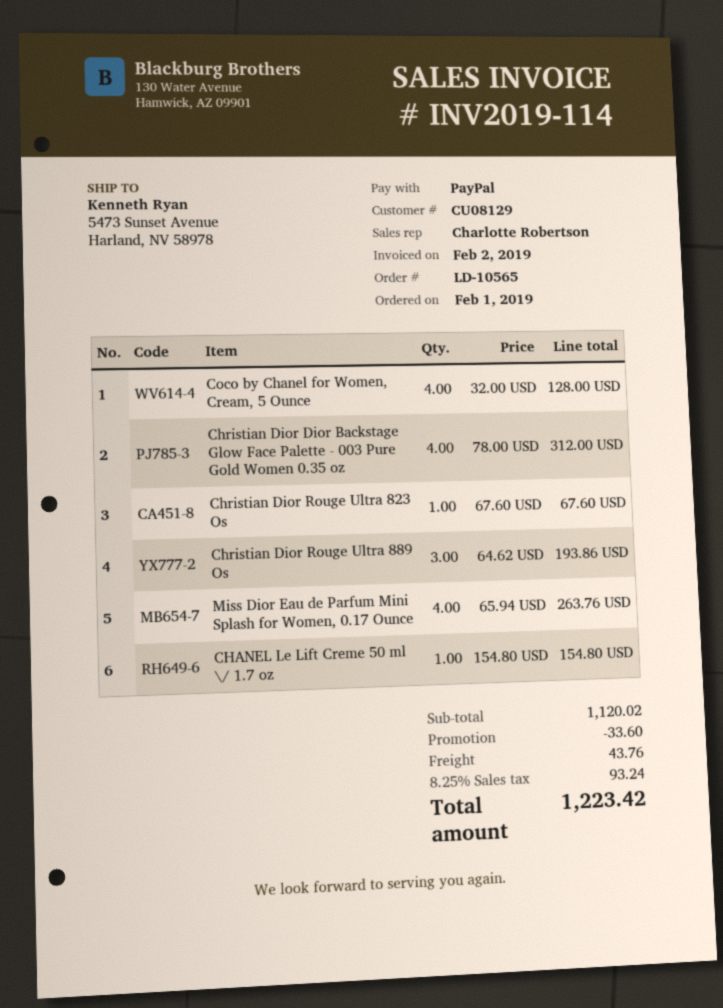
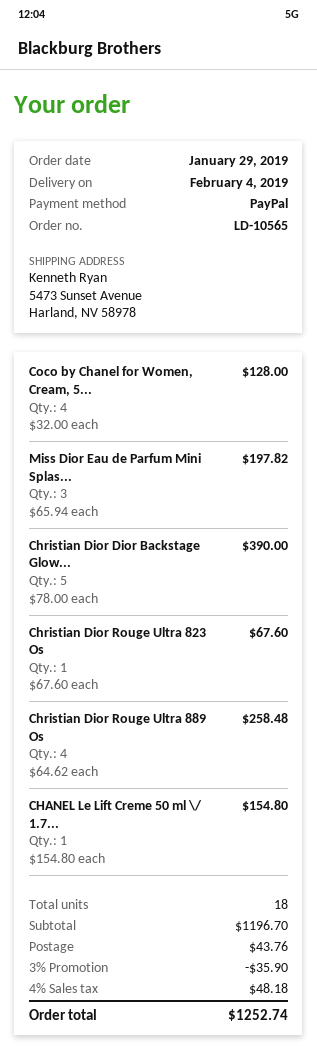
order date: 2019-02-01 -> 2019-01-29
Christian Dior Dior Backstage Glow Face Palette - 003 Pure Gold Women 0.35 oz: 4 x 78.00 = 312.00 -> 5 x 78.00 = 390.00
Christian Dior Rouge Ultra 889 Os: 3 x 64.62 = 193.86 -> 4 x 64.62 = 258.48
Miss Dior Eau de Parfum Mini Splash for Women, 0.17 Ounce: 4 x 65.94 = 263.76 -> 3 x 65.94 = 197.82
subtotal: 1120.02 -> 1196.70
discount: 33.60 -> 35.90
tax: 8.25% = 93.24 -> 4% = 48.18
total: 1223.42 -> 1252.74

